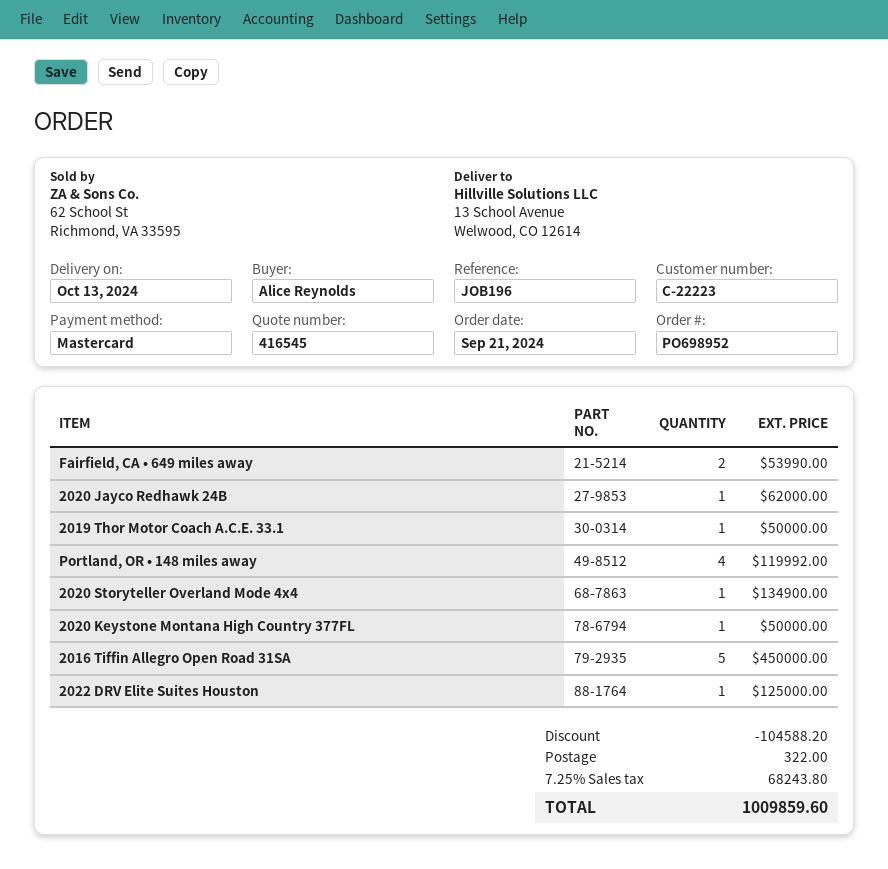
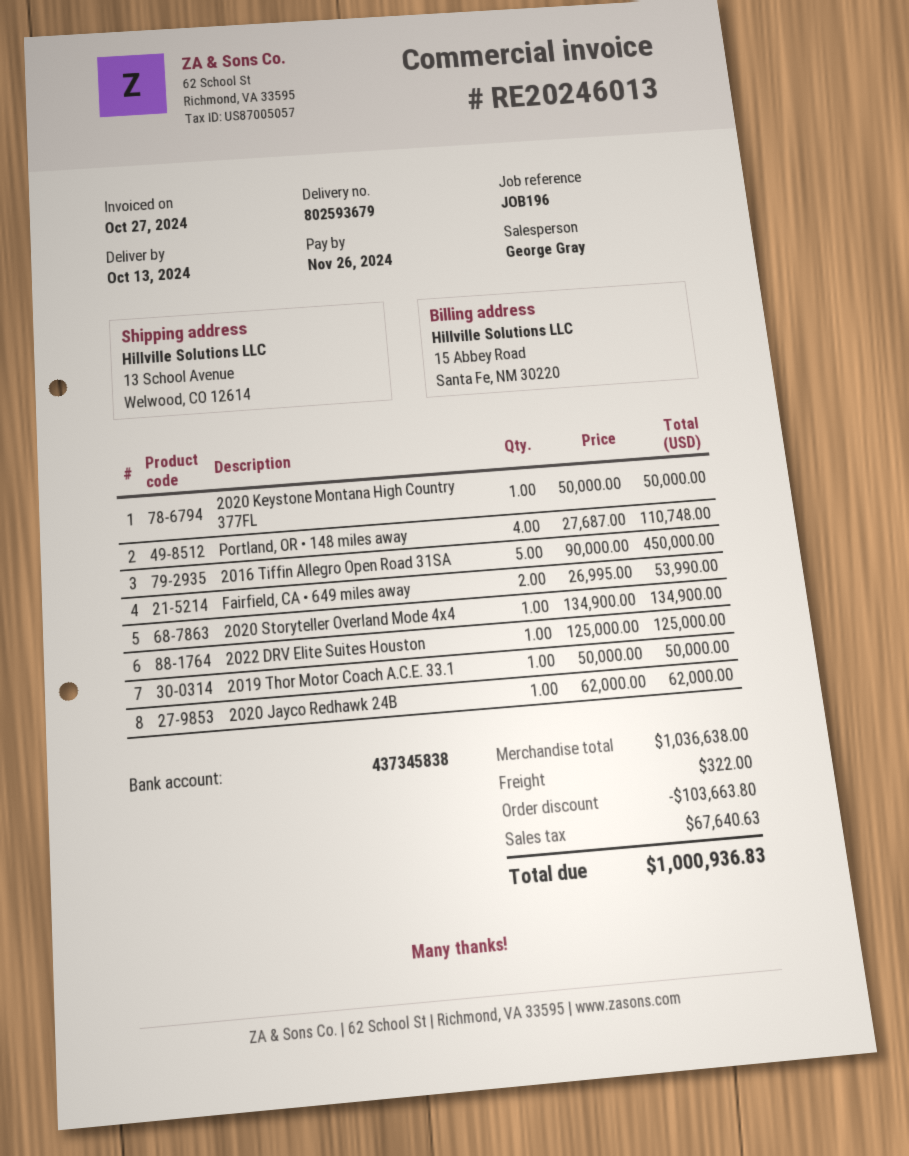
Portland, OR • 148 miles away: 4 for 119992.00 -> 4 for 110748.00
discount: 104588.20 -> 103663.80
tax: 68243.80 -> 67640.63
total: 1009859.60 -> 1000936.83

